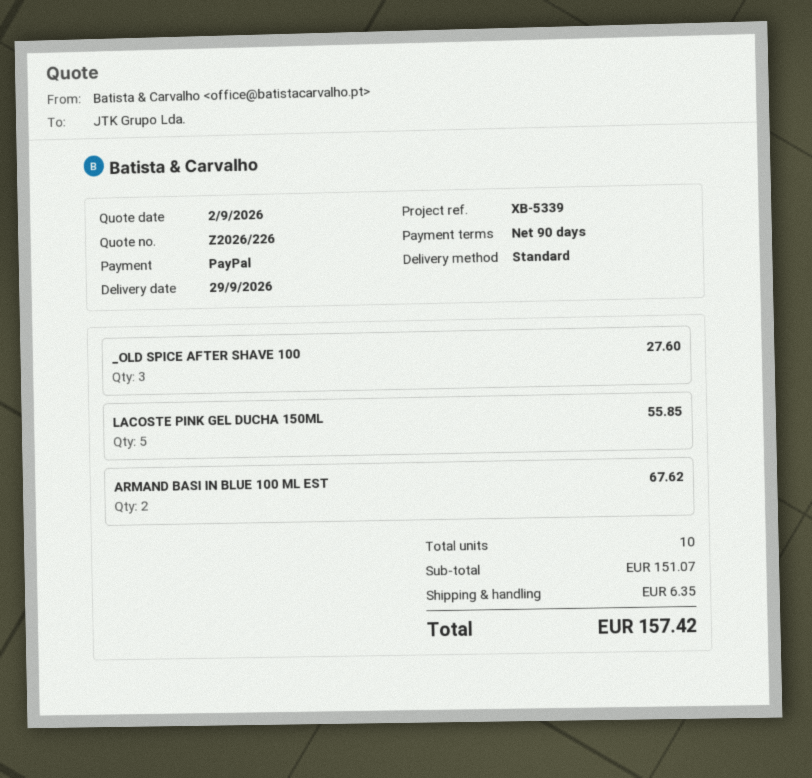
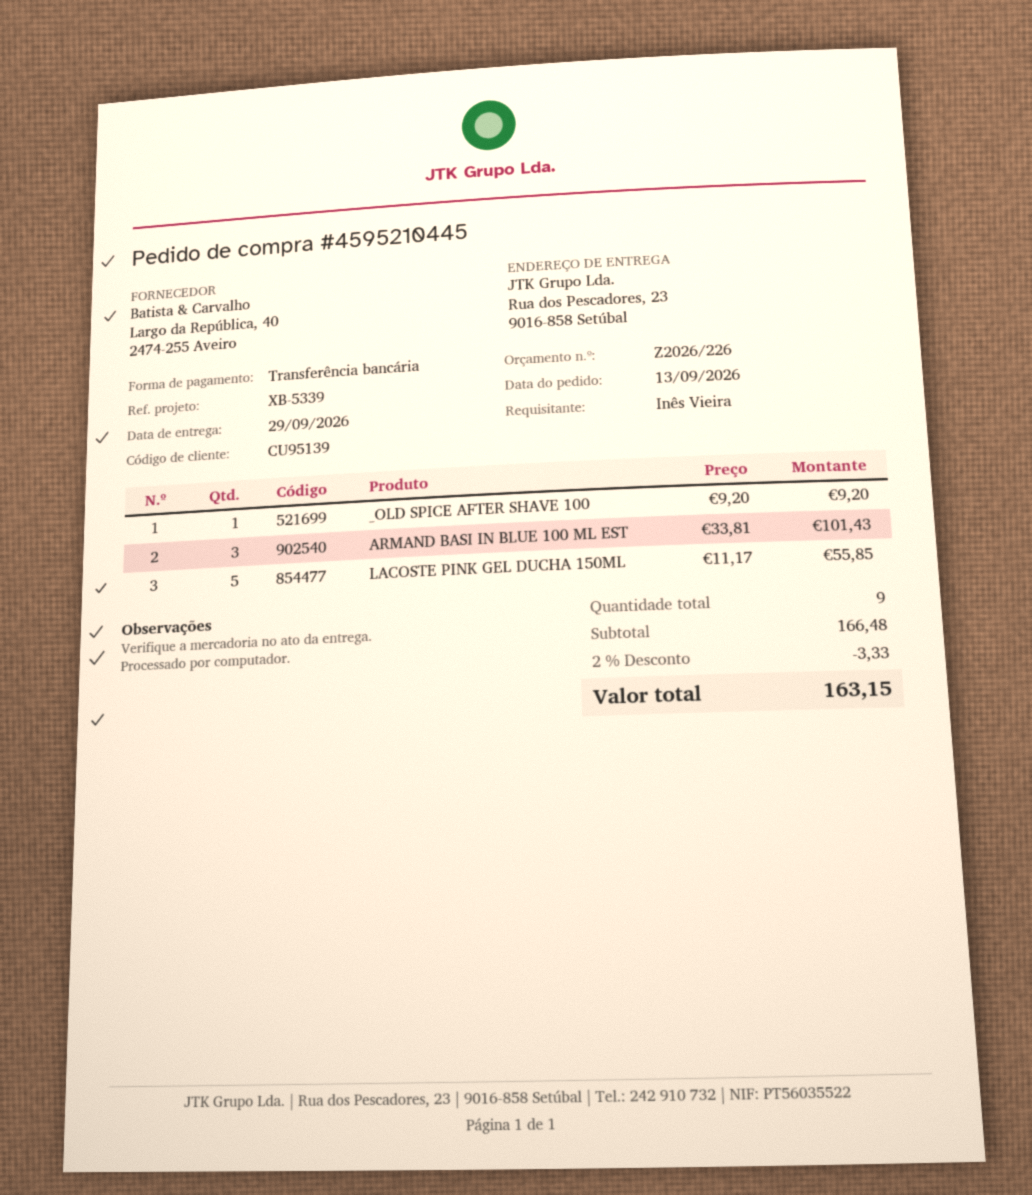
payment method: PayPal -> bank transfer
_OLD SPICE AFTER SHAVE 100: 3 for 27.60 -> 1 for 9.20
ARMAND BASI IN BLUE 100 ML EST: 2 for 67.62 -> 3 for 101.43
total quantity: 10 -> 9
subtotal: 151.07 -> 166.48
discount: none -> 2% = 3.33
shipping: 6.35 -> none
total: 157.42 -> 163.15

